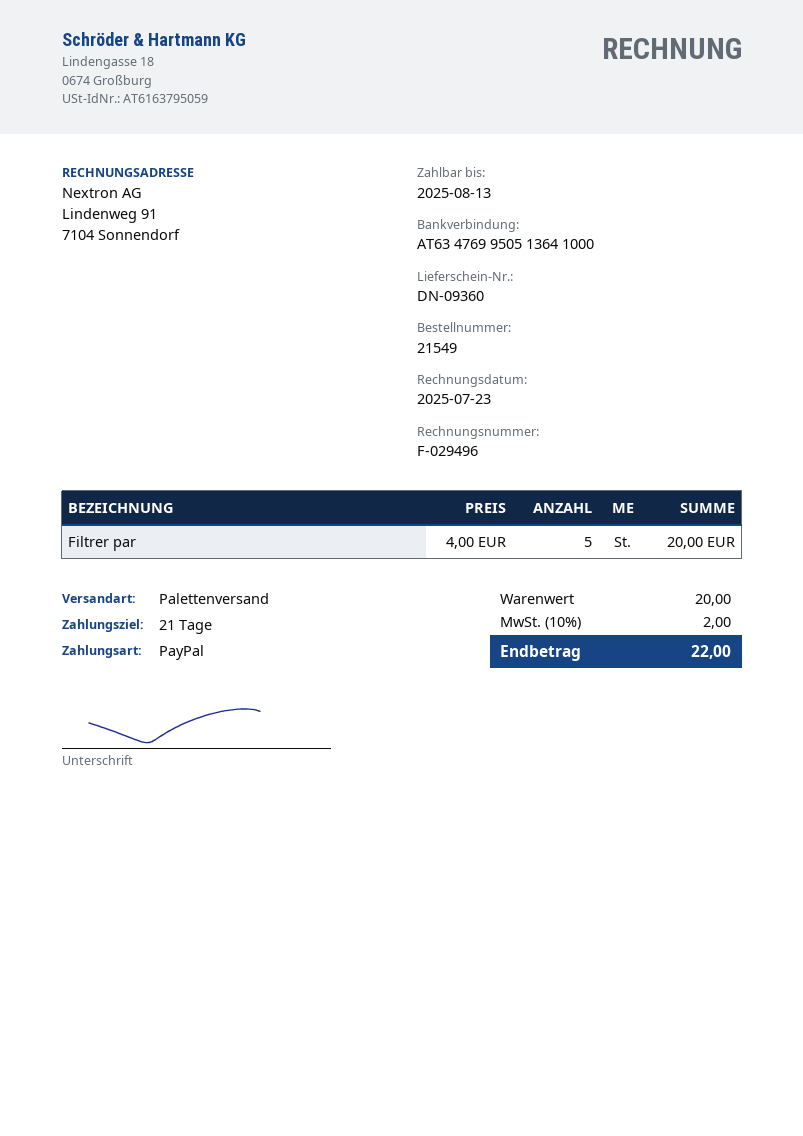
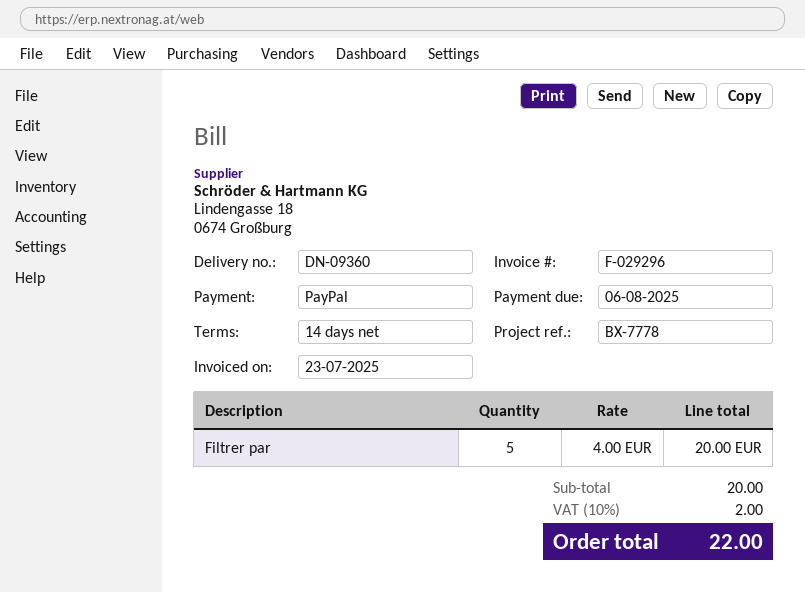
invoice number: F-029496 -> F-029296
payment terms: 21 days -> 14 days
due date: 2025-08-13 -> 2025-08-06

